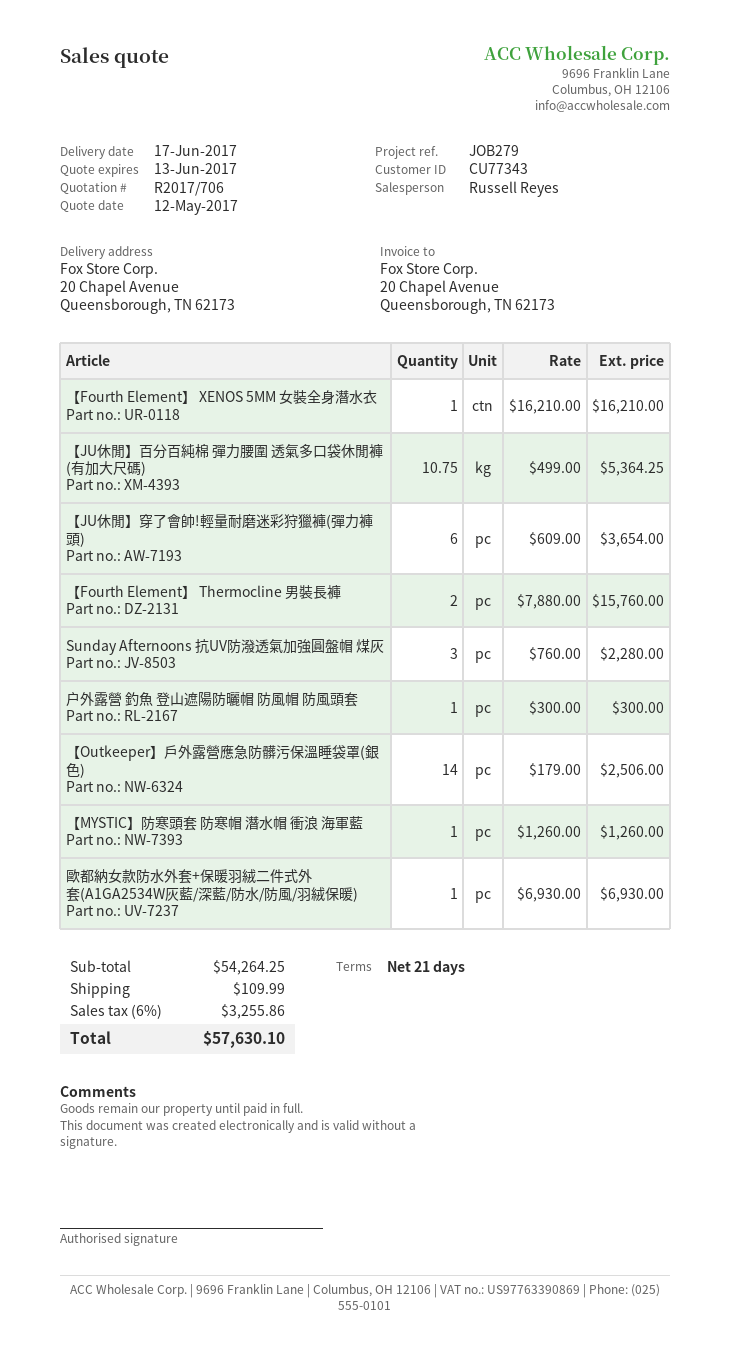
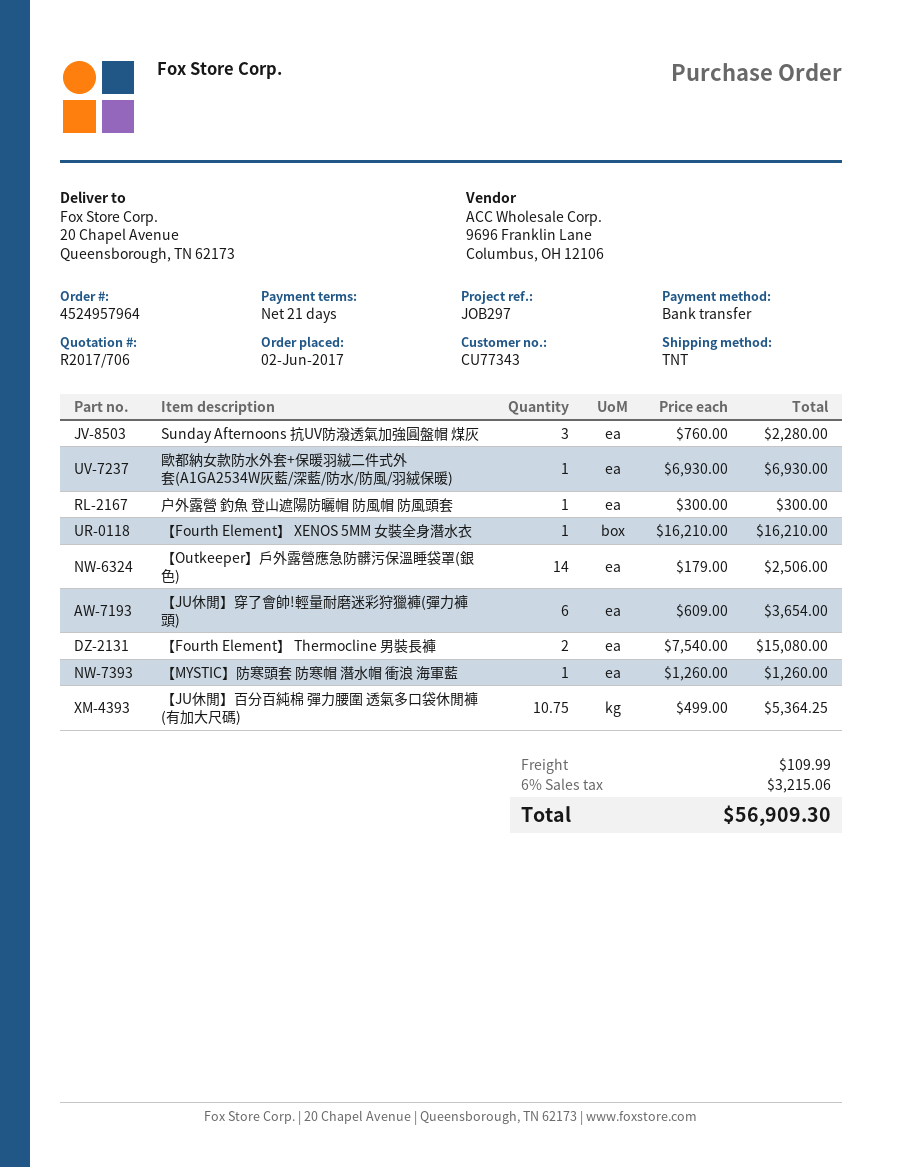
reference: JOB279 -> JOB297
【Fourth Element】 Thermocline 男裝長褲: 2 x 7880.00 = 15760.00 -> 2 x 7540.00 = 15080.00
tax: 6% = 3255.86 -> 6% = 3215.06
total: 57630.10 -> 56909.30

